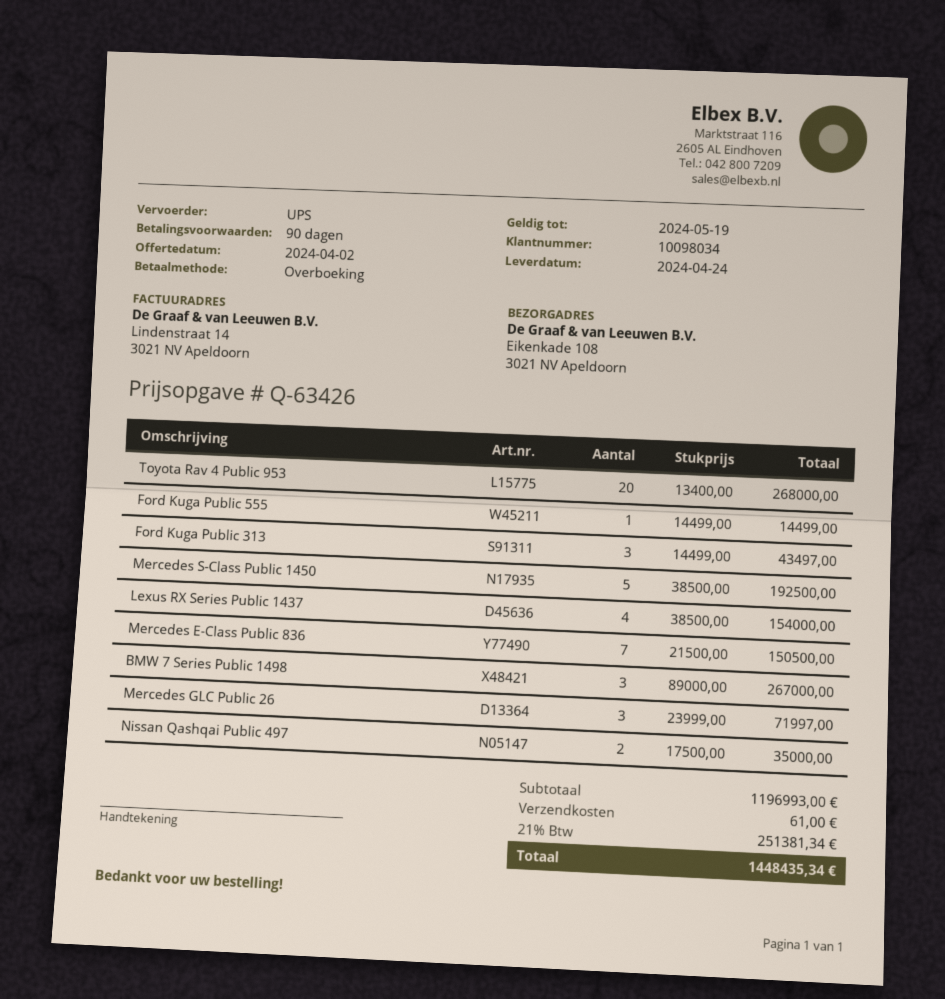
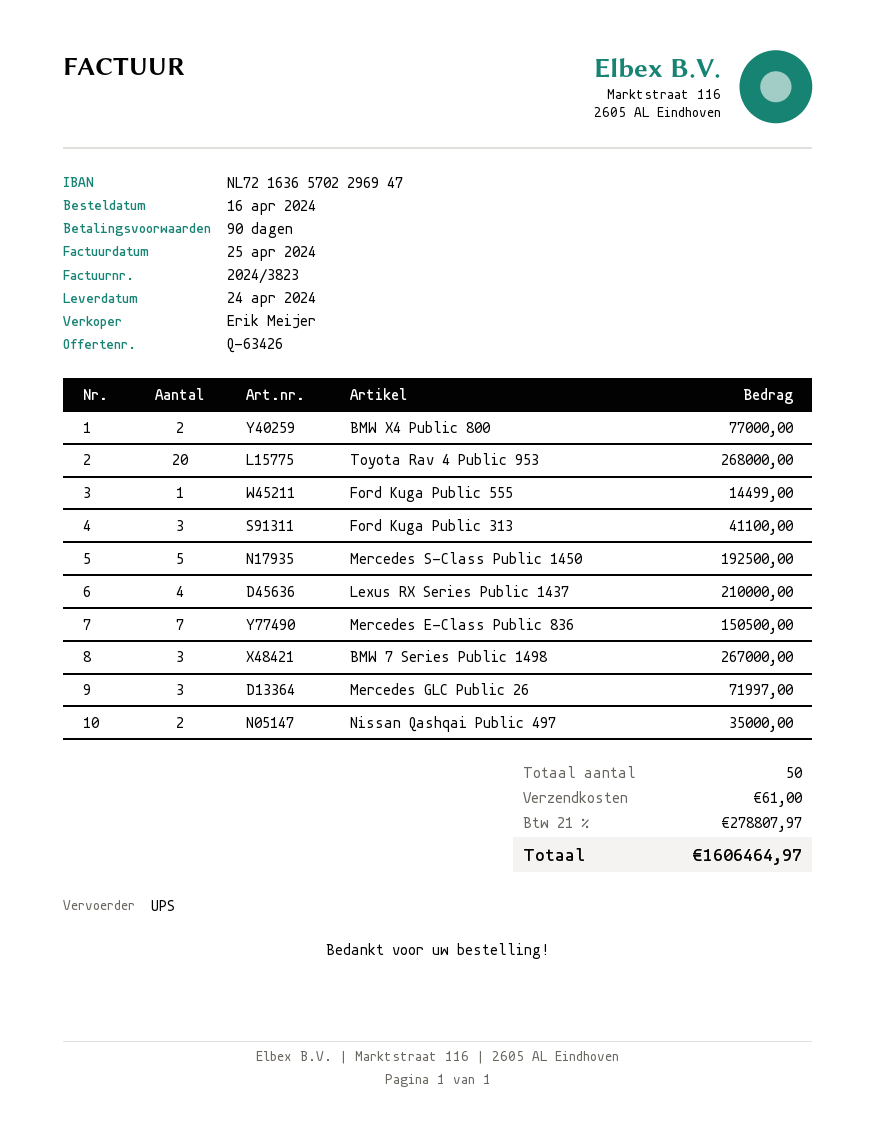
Ford Kuga Public 313: 3 for 43497.00 -> 3 for 41100.00
Lexus RX Series Public 1437: 4 for 154000.00 -> 4 for 210000.00
BMW X4 Public 800: none -> 2 for 77000.00
tax: 21% = 251381.34 -> 21% = 278807.97
total: 1448435.34 -> 1606464.97

